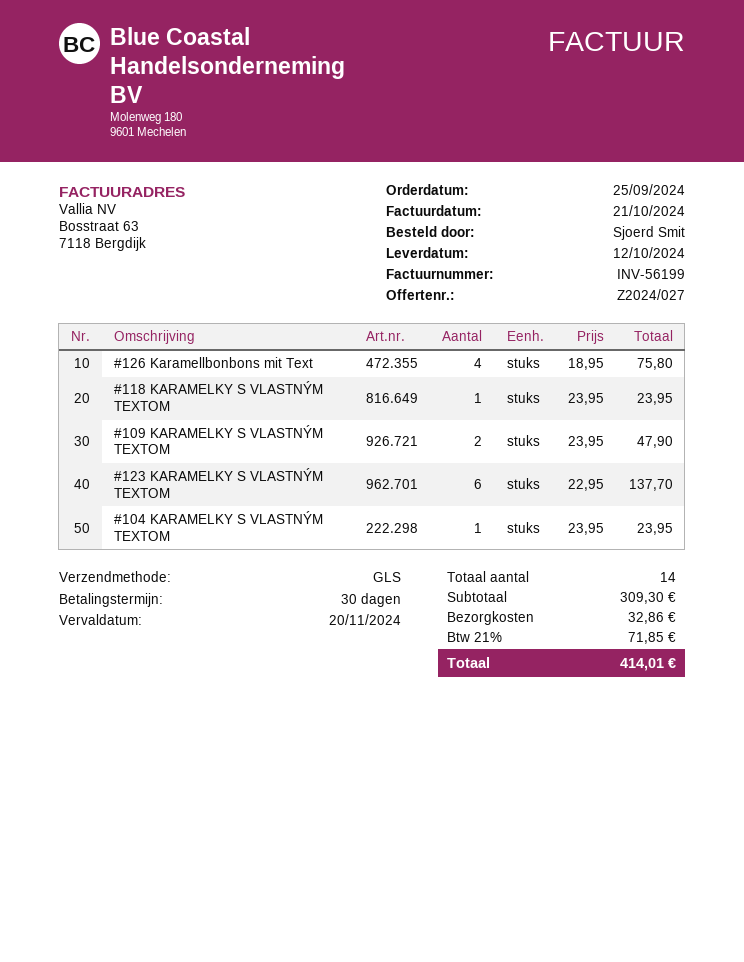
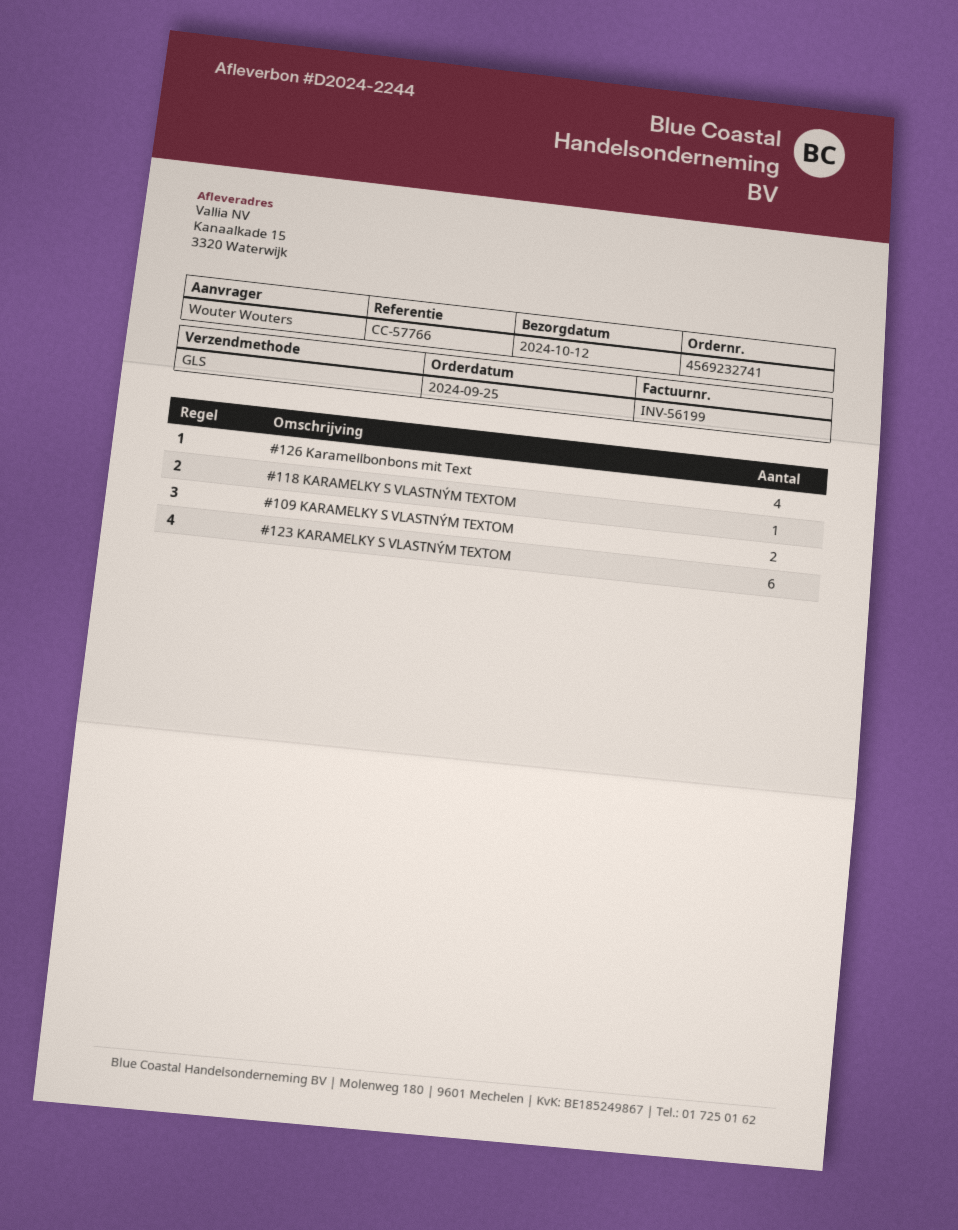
ordered by: Sjoerd Smit -> Wouter Wouters
#104 KARAMELKY S VLASTNÝM TEXTOM: 1 -> none

